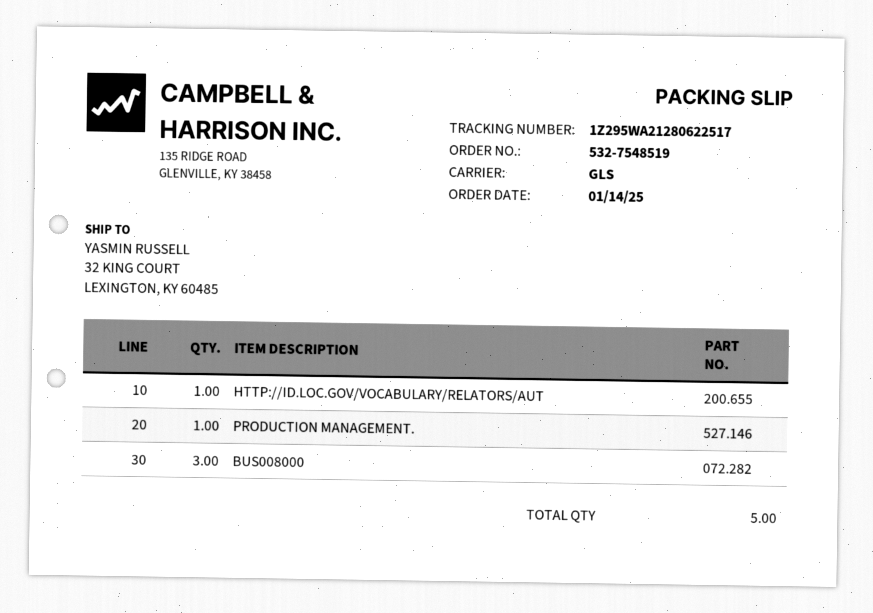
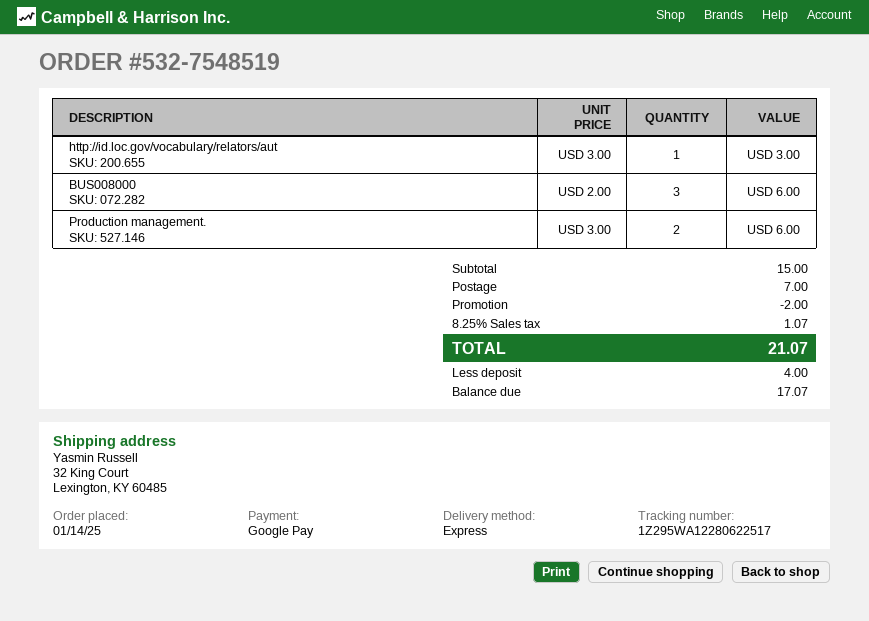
shipping method: GLS -> express
tracking number: 1Z295WA21280622517 -> 1Z295WA12280622517
PRODUCTION MANAGEMENT.: 1 -> 2

